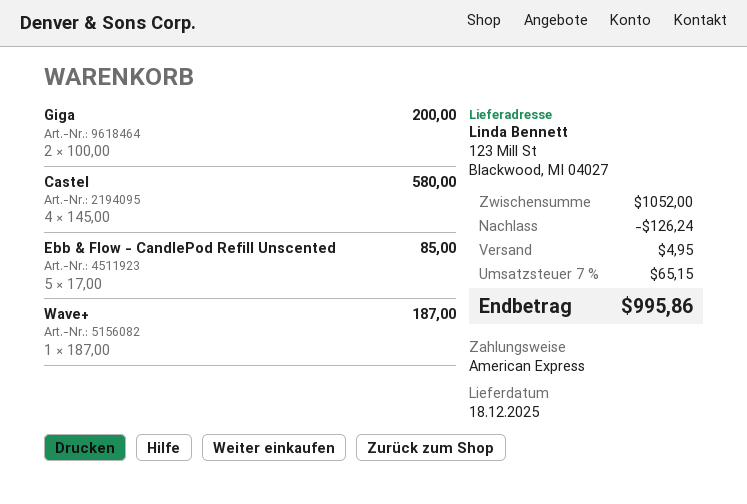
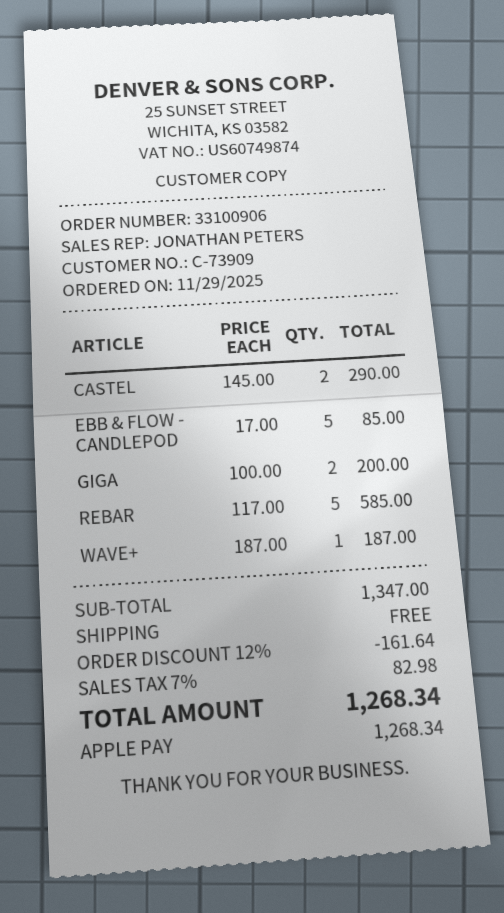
payment method: American Express -> Apple Pay
Castel: 4 x 145.00 = 580.00 -> 2 x 145.00 = 290.00
REBAR: none -> 5 x 117.00 = 585.00
subtotal: 1052.00 -> 1347.00
discount: 126.24 -> 161.64
shipping: 4.95 -> 0.00
tax: 7% = 65.15 -> 7% = 82.98
total: 995.86 -> 1268.34

